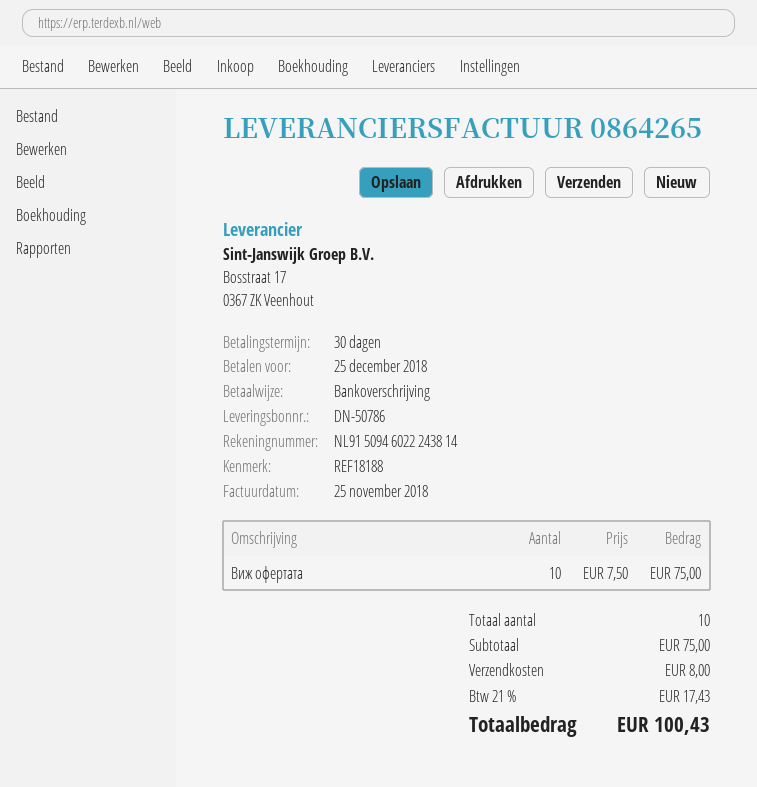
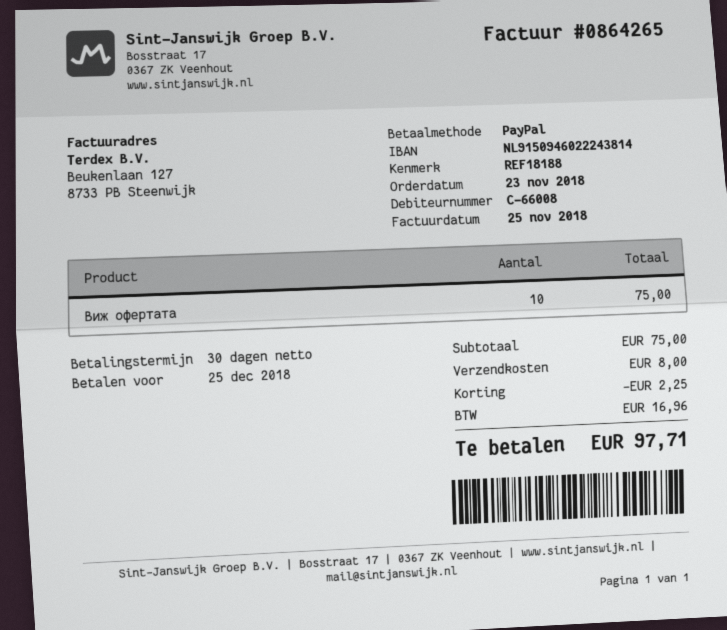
payment method: bank transfer -> PayPal
discount: none -> 2.25
tax: 17.43 -> 16.96
total: 100.43 -> 97.71

